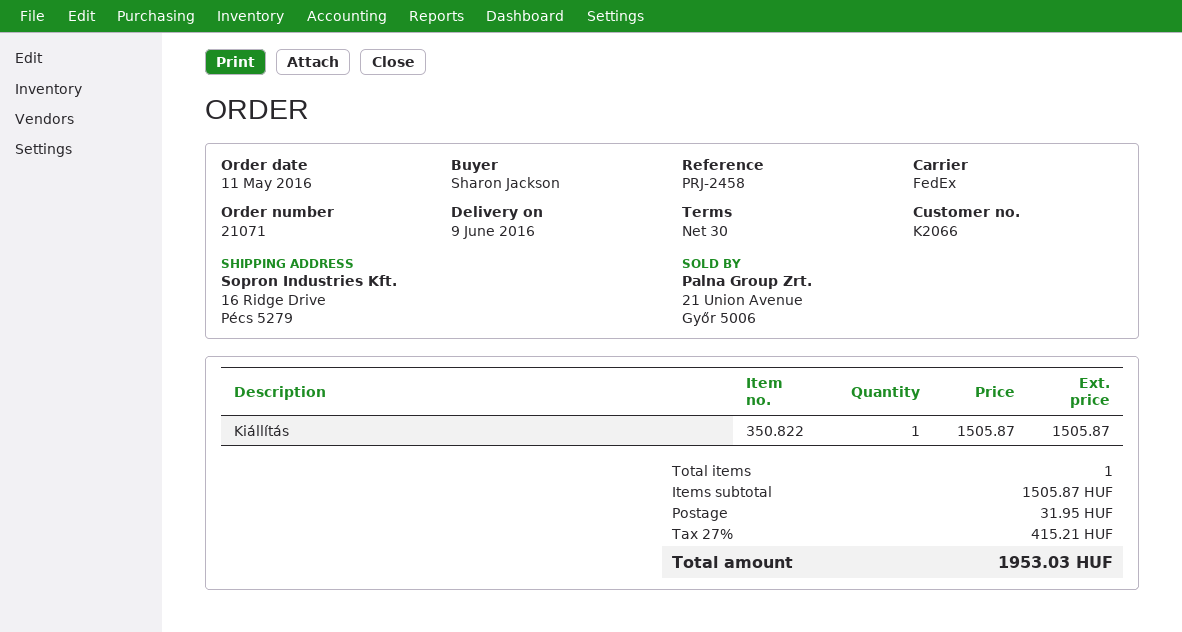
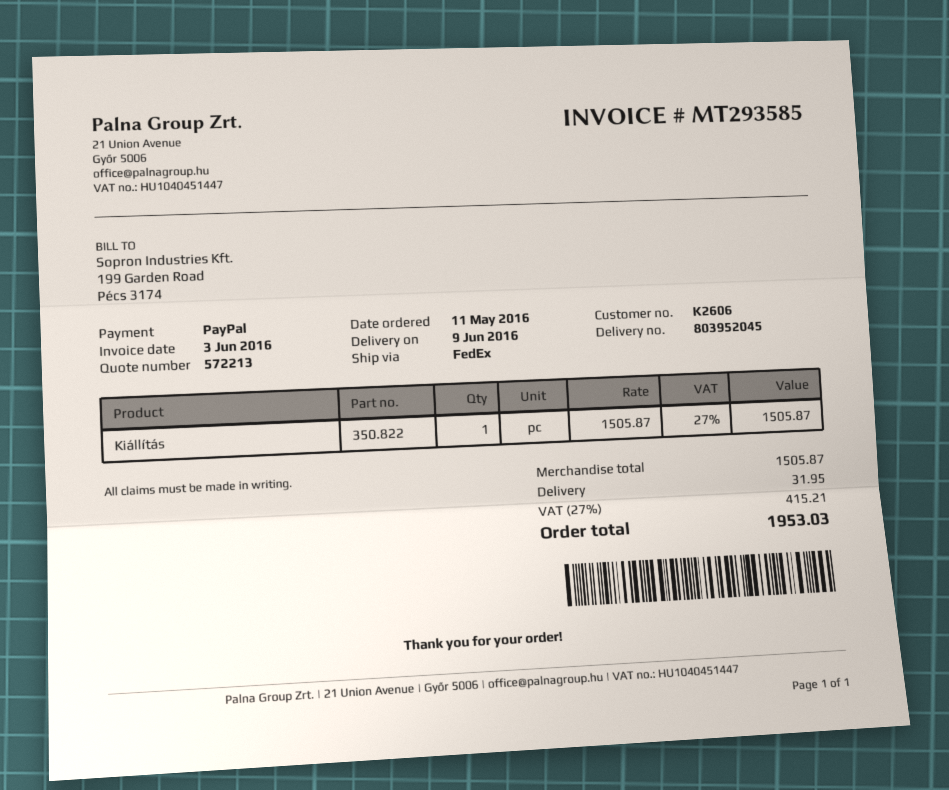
customer number: K2066 -> K2606

